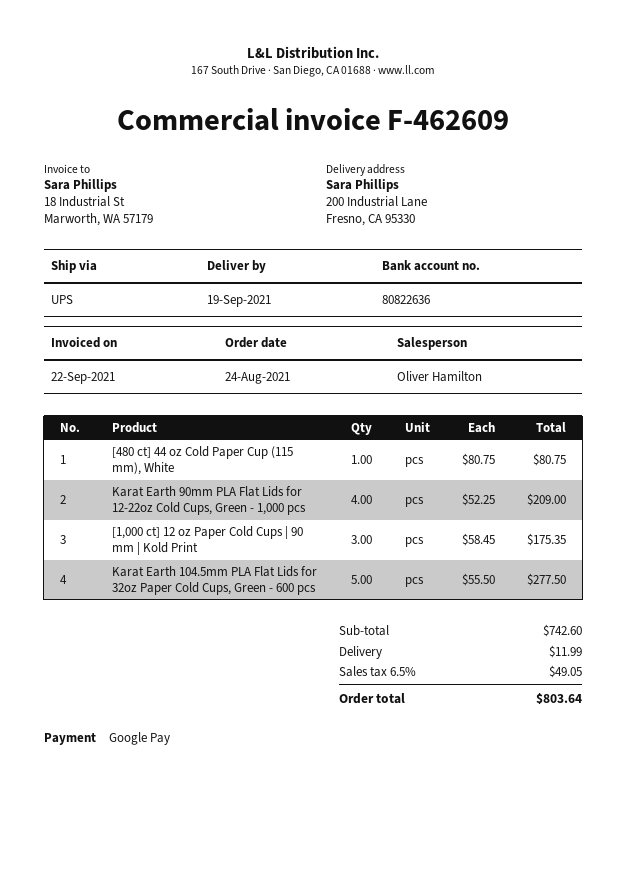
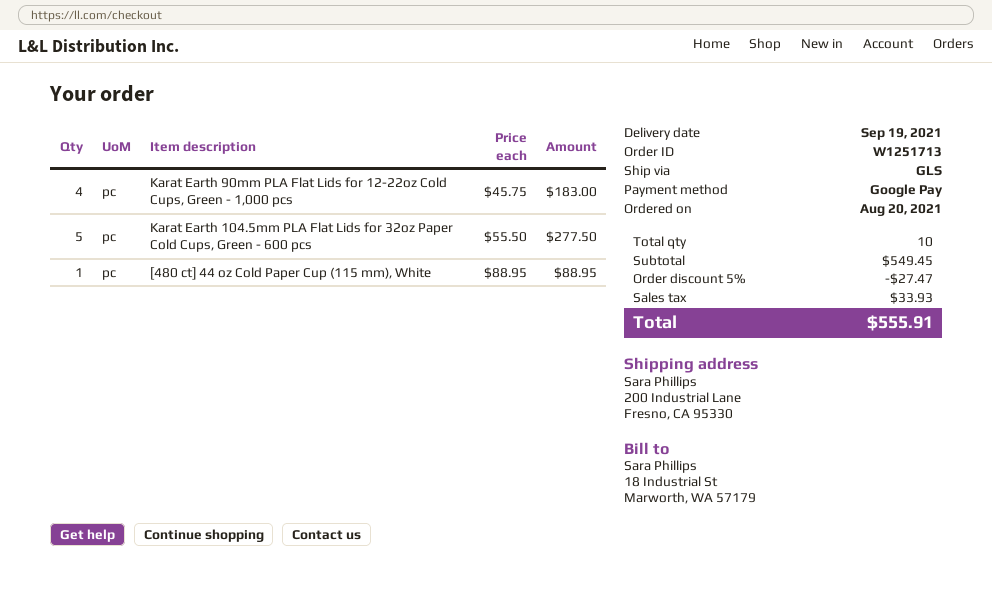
order date: 2021-08-24 -> 2021-08-20
shipping method: UPS -> GLS
[480 ct] 44 oz Cold Paper Cup (115 mm), White: 1 x 80.75 = 80.75 -> 1 x 88.95 = 88.95
Karat Earth 90mm PLA Flat Lids for 12-22oz Cold Cups, Green - 1,000 pcs: 4 x 52.25 = 209.00 -> 4 x 45.75 = 183.00
[1,000 ct] 12 oz Paper Cold Cups | 90 mm | Kold Print: 3 x 58.45 = 175.35 -> none
subtotal: 742.60 -> 549.45
discount: none -> 5% = 27.47
shipping: 11.99 -> none
tax: 49.05 -> 33.93
total: 803.64 -> 555.91

